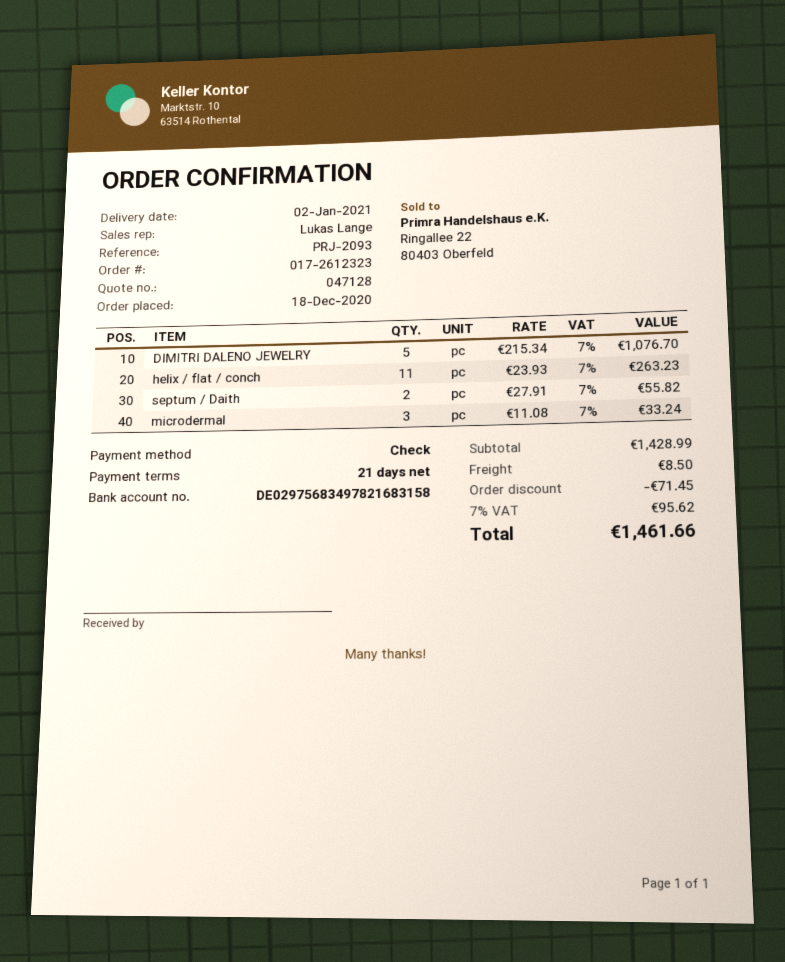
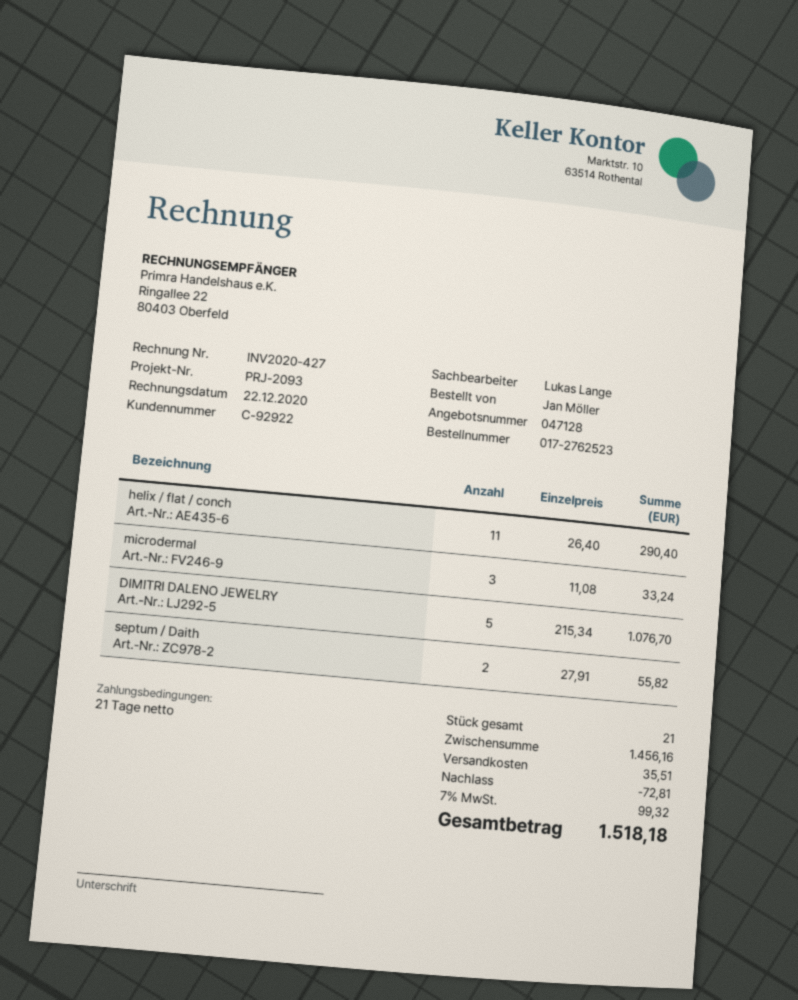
order number: 017-2612323 -> 017-2762523
helix / flat / conch: 11 x 23.93 = 263.23 -> 11 x 26.40 = 290.40
subtotal: 1428.99 -> 1456.16
discount: 71.45 -> 72.81
shipping: 8.50 -> 35.51
tax: 7% = 95.62 -> 7% = 99.32
total: 1461.66 -> 1518.18

